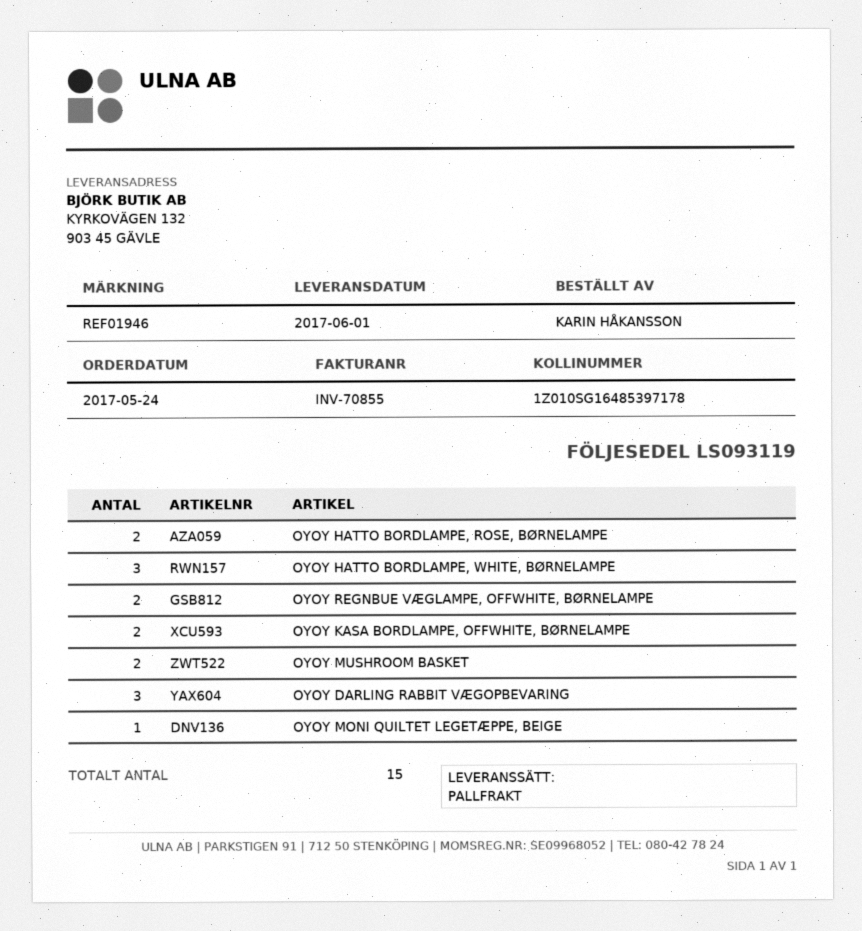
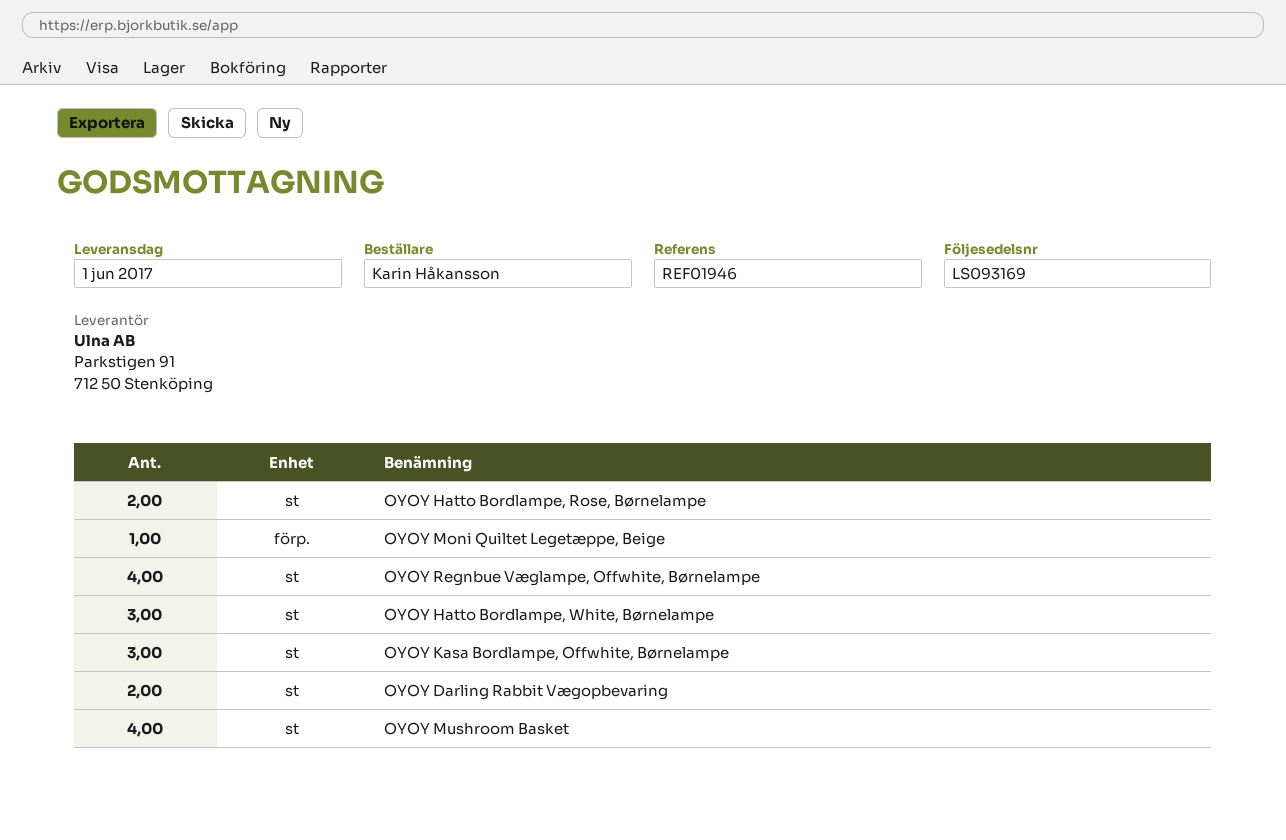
delivery note number: LS093119 -> LS093169
OYOY REGNBUE VÆGLAMPE, OFFWHITE, BØRNELAMPE: 2 -> 4
OYOY KASA BORDLAMPE, OFFWHITE, BØRNELAMPE: 2 -> 3
OYOY MUSHROOM BASKET: 2 -> 4
OYOY DARLING RABBIT VÆGOPBEVARING: 3 -> 2

